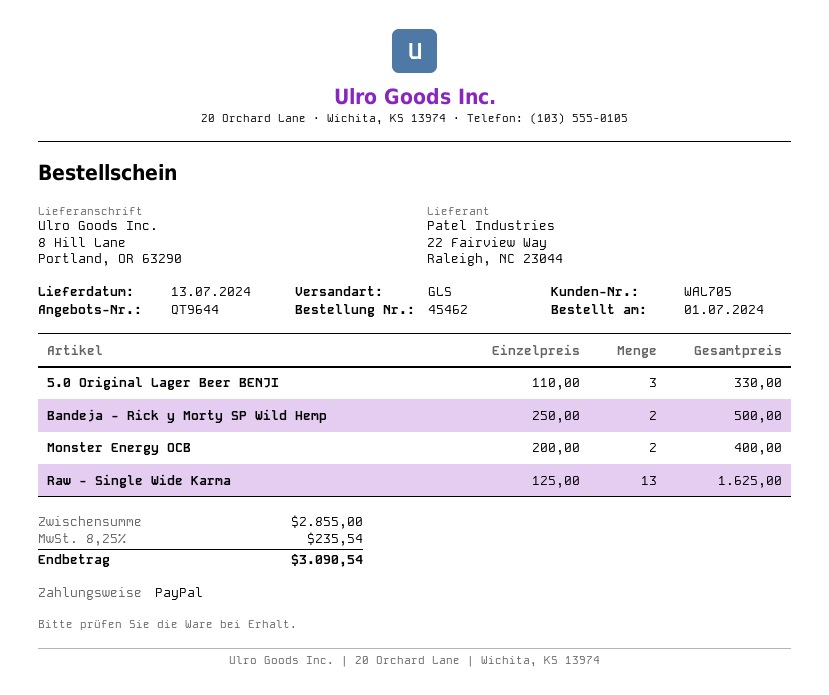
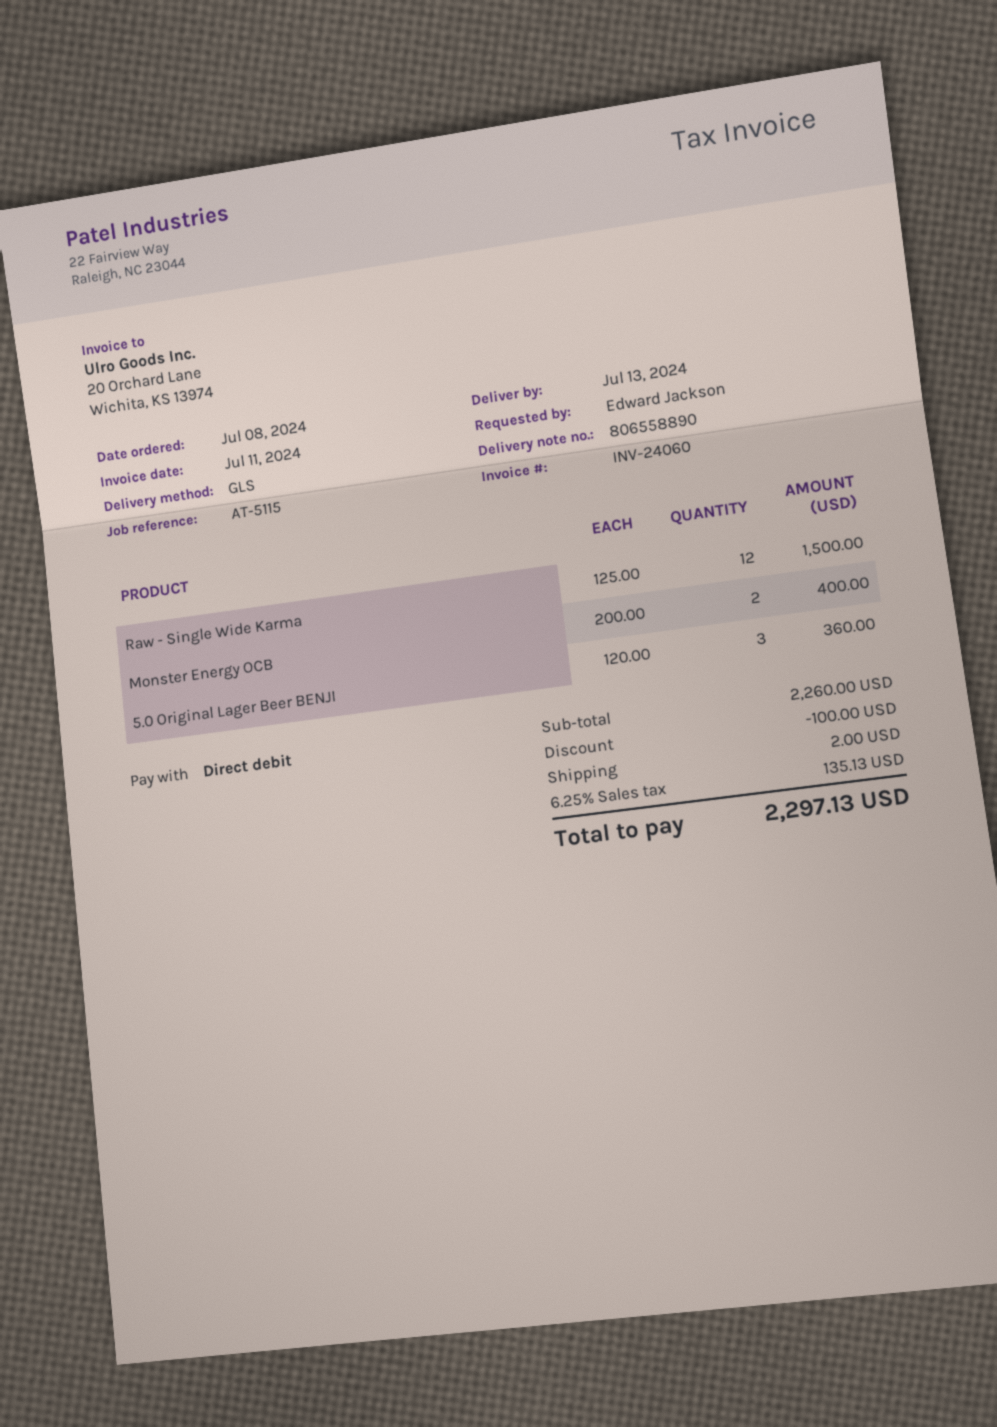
order date: 2024-07-01 -> 2024-07-08
payment method: PayPal -> direct debit
5.0 Original Lager Beer BENJI: 3 x 110.00 = 330.00 -> 3 x 120.00 = 360.00
Bandeja - Rick y Morty SP Wild Hemp: 2 x 250.00 = 500.00 -> none
Raw - Single Wide Karma: 13 x 125.00 = 1625.00 -> 12 x 125.00 = 1500.00
subtotal: 2855.00 -> 2260.00
discount: none -> 100.00
shipping: none -> 2.00
tax: 8.25% = 235.54 -> 6.25% = 135.13
total: 3090.54 -> 2297.13

